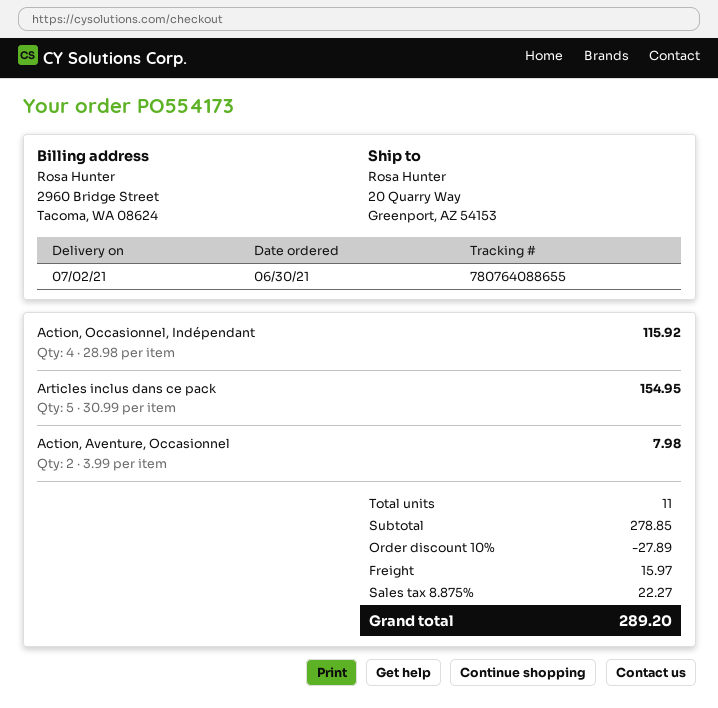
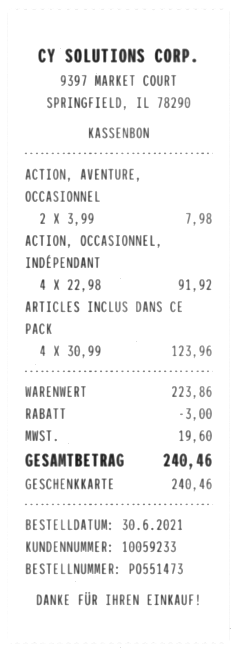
order number: PO554173 -> PO551473
Action, Occasionnel, Indépendant: 4 x 28.98 = 115.92 -> 4 x 22.98 = 91.92
Articles inclus dans ce pack: 5 x 30.99 = 154.95 -> 4 x 30.99 = 123.96
subtotal: 278.85 -> 223.86
discount: 27.89 -> 3.00
shipping: 15.97 -> none
tax: 22.27 -> 19.60
total: 289.20 -> 240.46

